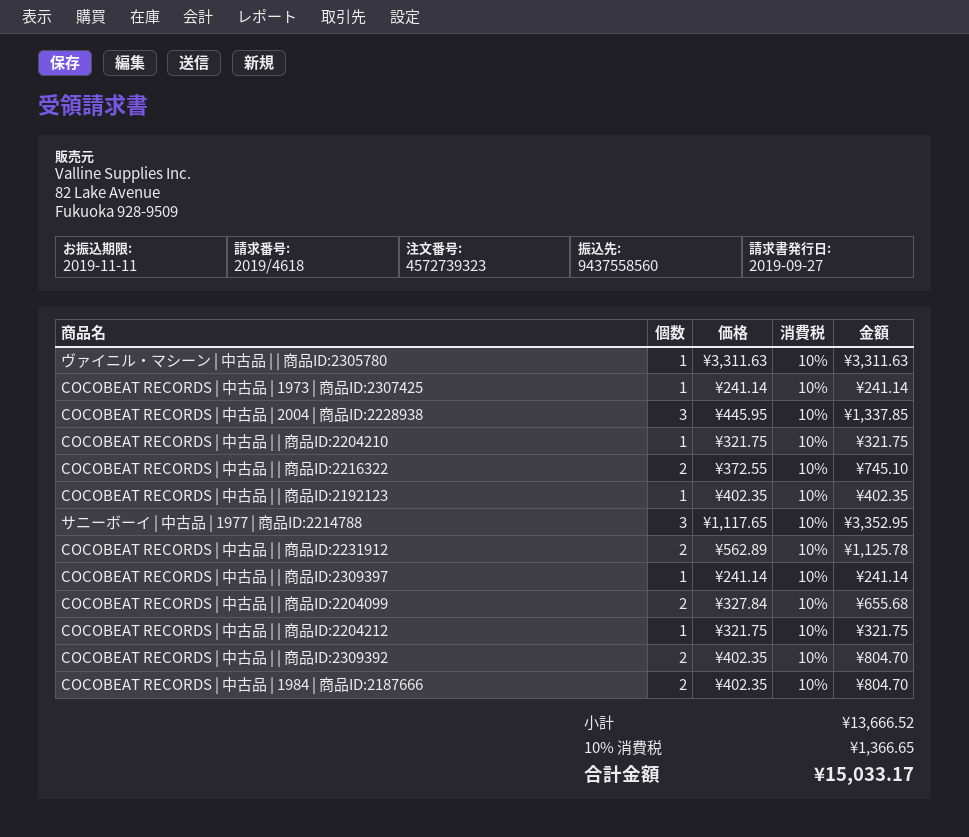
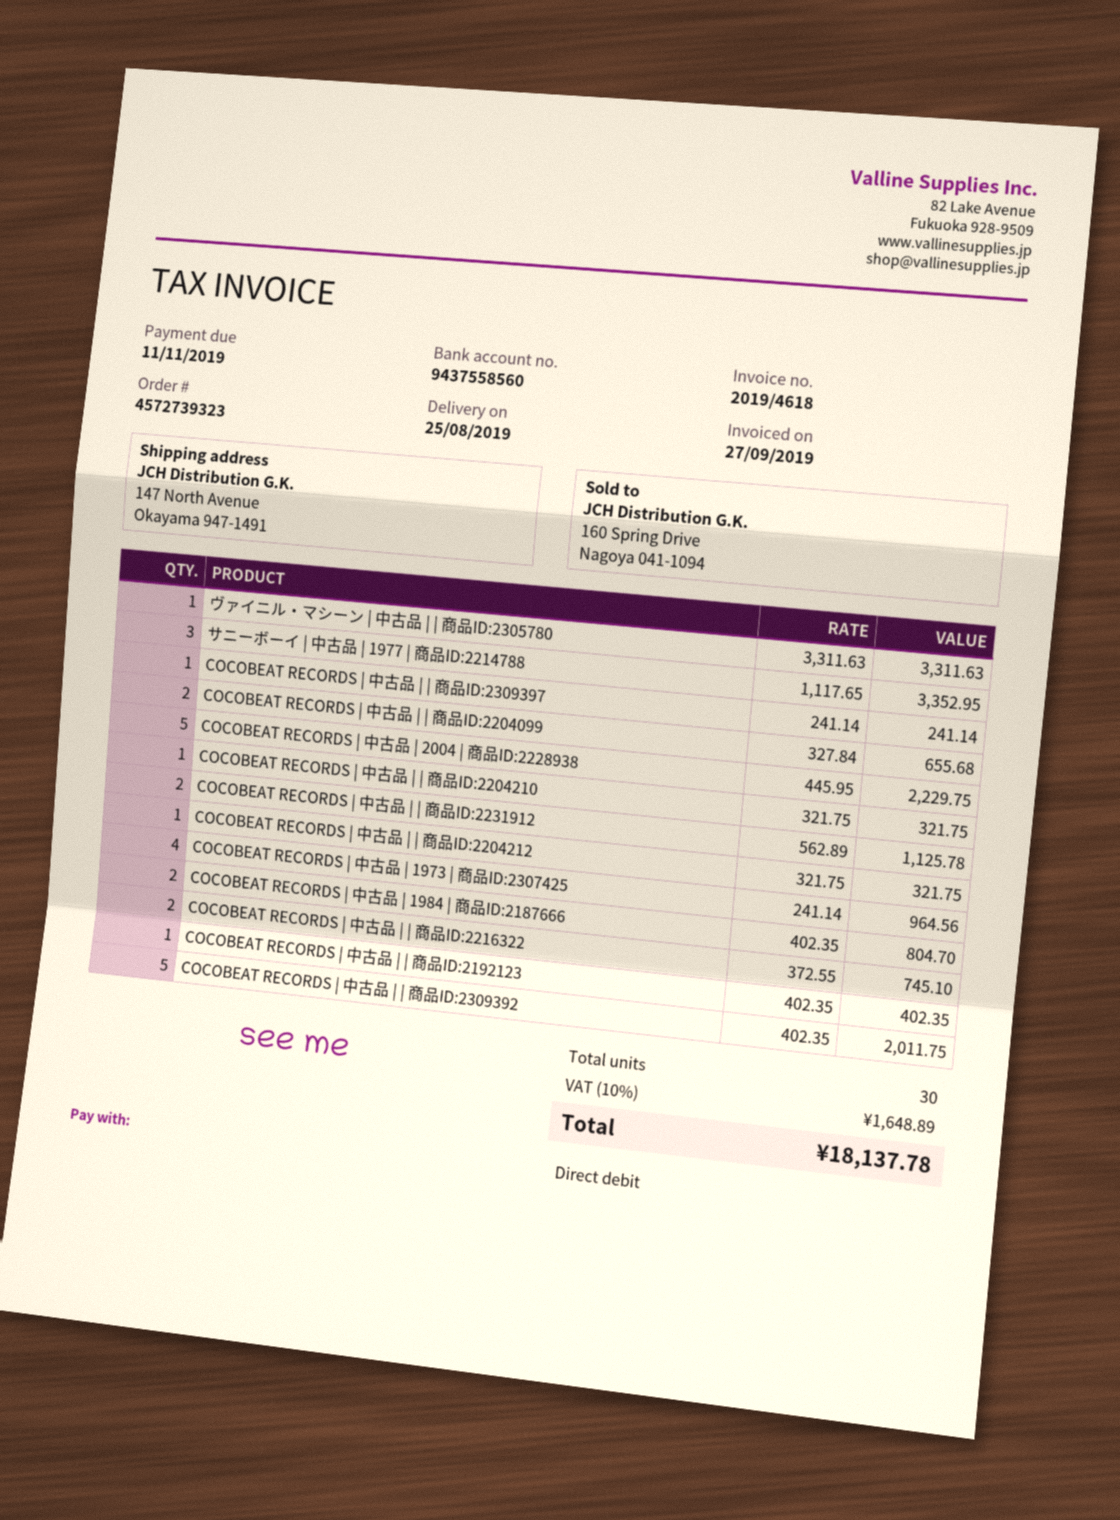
COCOBEAT RECORDS | 中古品 | 1973 | 商品ID:2307425: 1 x 241.14 = 241.14 -> 4 x 241.14 = 964.56
COCOBEAT RECORDS | 中古品 | 2004 | 商品ID:2228938: 3 x 445.95 = 1337.85 -> 5 x 445.95 = 2229.75
COCOBEAT RECORDS | 中古品 | | 商品ID:2309392: 2 x 402.35 = 804.70 -> 5 x 402.35 = 2011.75
tax: 10% = 1366.65 -> 10% = 1648.89
total: 15033.17 -> 18137.78

